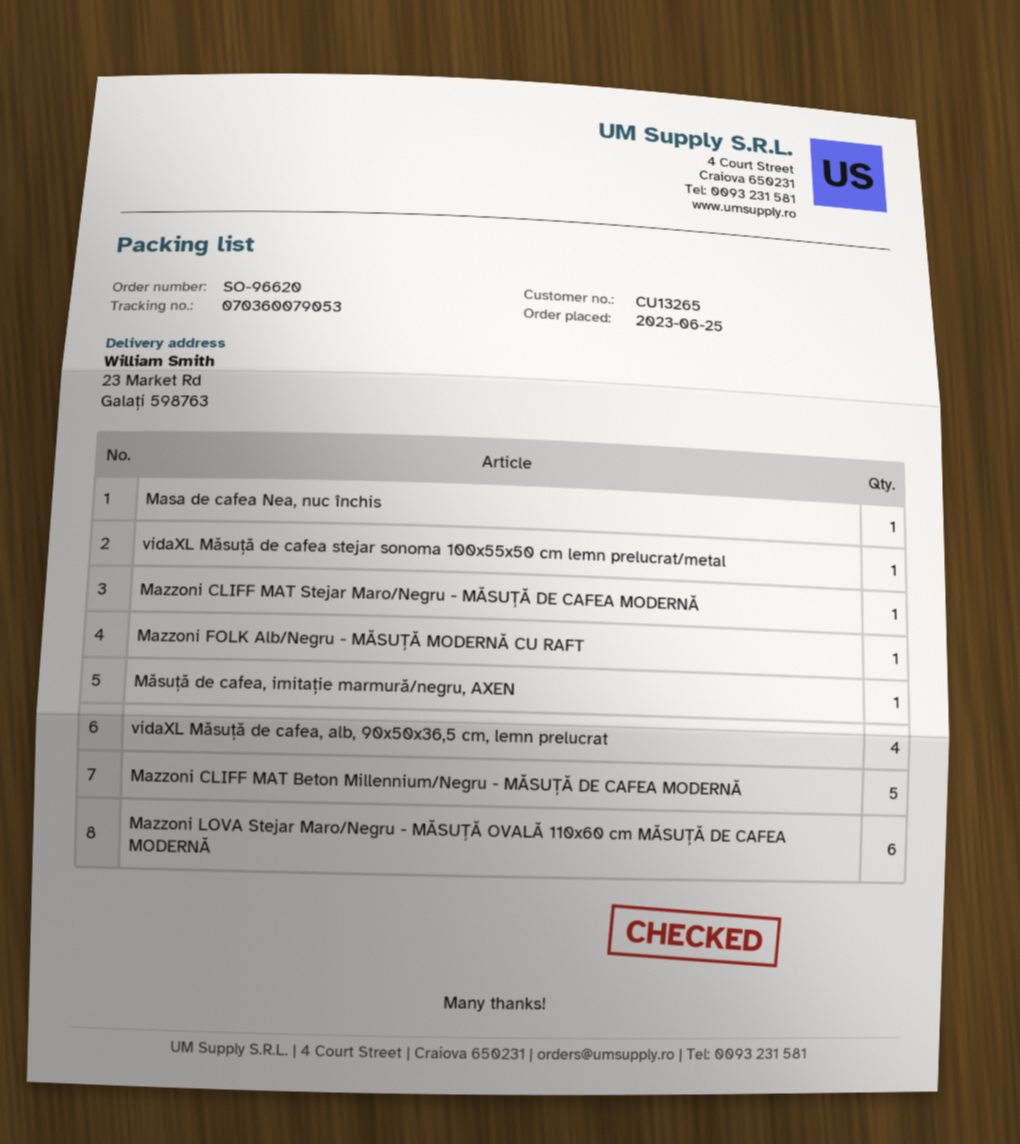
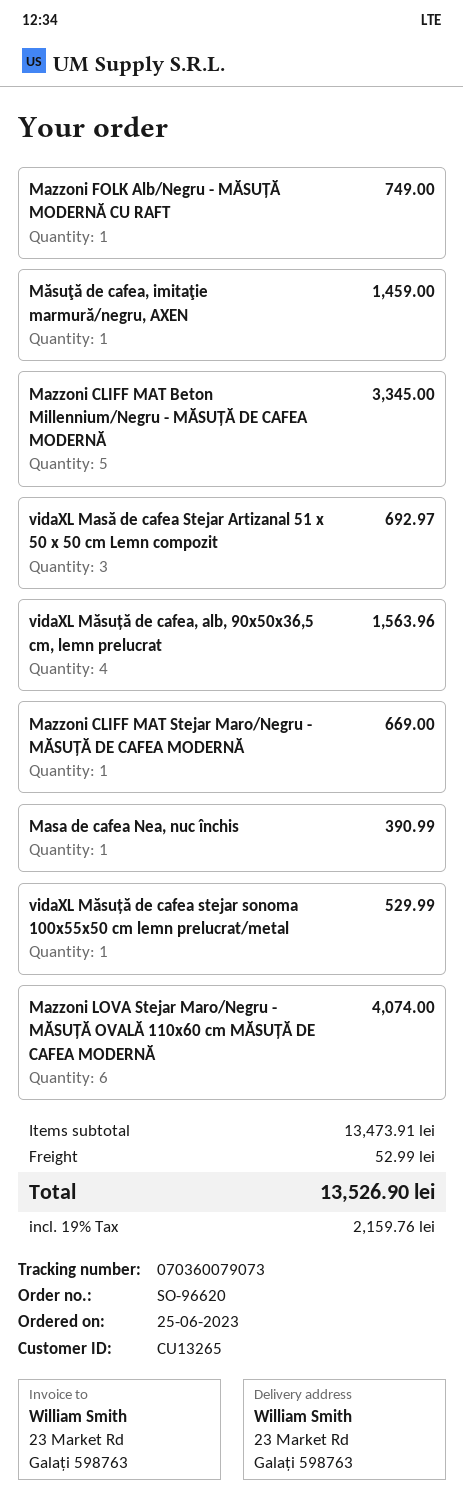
tracking number: 070360079053 -> 070360079073
vidaXL Masă de cafea Stejar Artizanal 51 x 50 x 50 cm Lemn compozit: none -> 3

